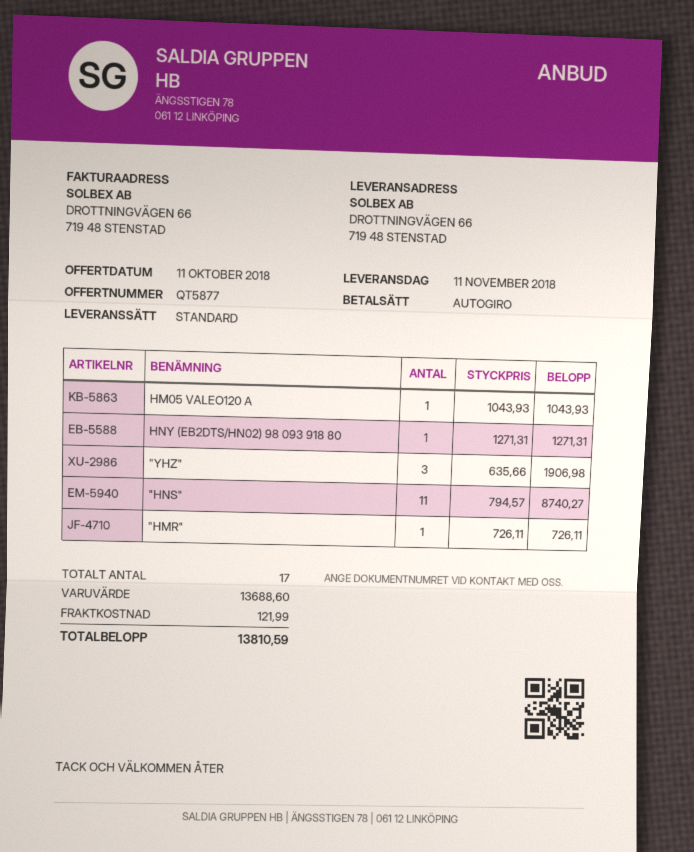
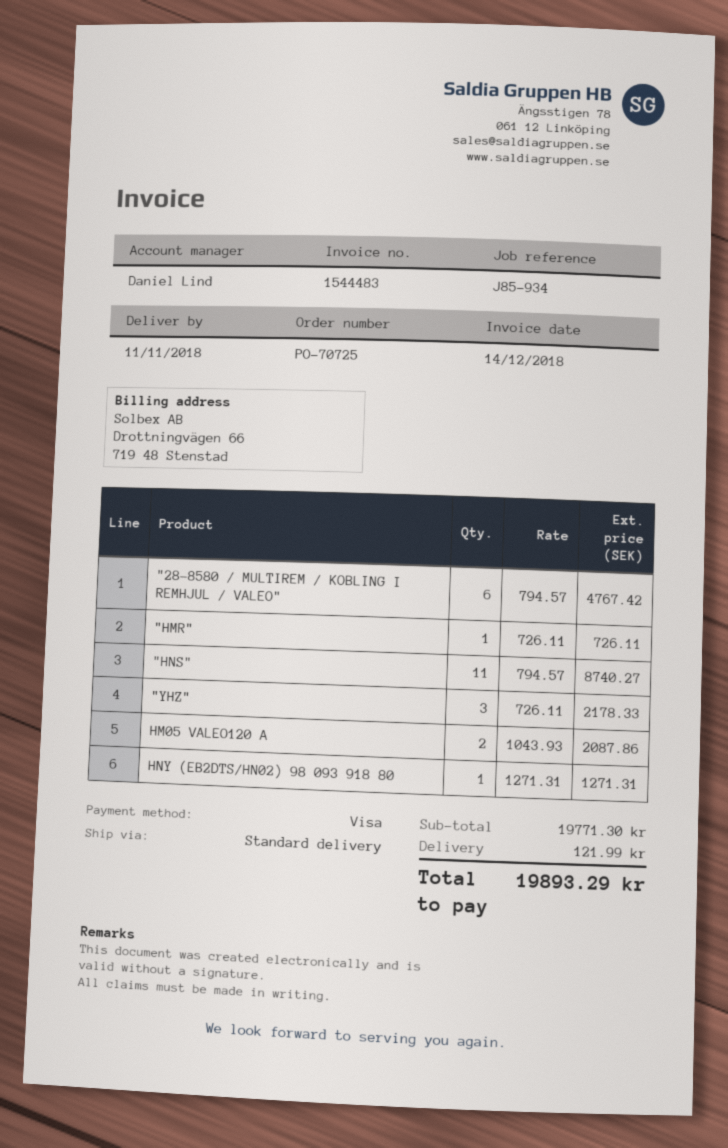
payment method: direct debit -> Visa
HM05 VALEO120 A: 1 x 1043.93 = 1043.93 -> 2 x 1043.93 = 2087.86
"YHZ": 3 x 635.66 = 1906.98 -> 3 x 726.11 = 2178.33
"28-8580 / MULTIREM / KOBLING I REMHJUL / VALEO": none -> 6 x 794.57 = 4767.42
subtotal: 13688.60 -> 19771.30
total: 13810.59 -> 19893.29

